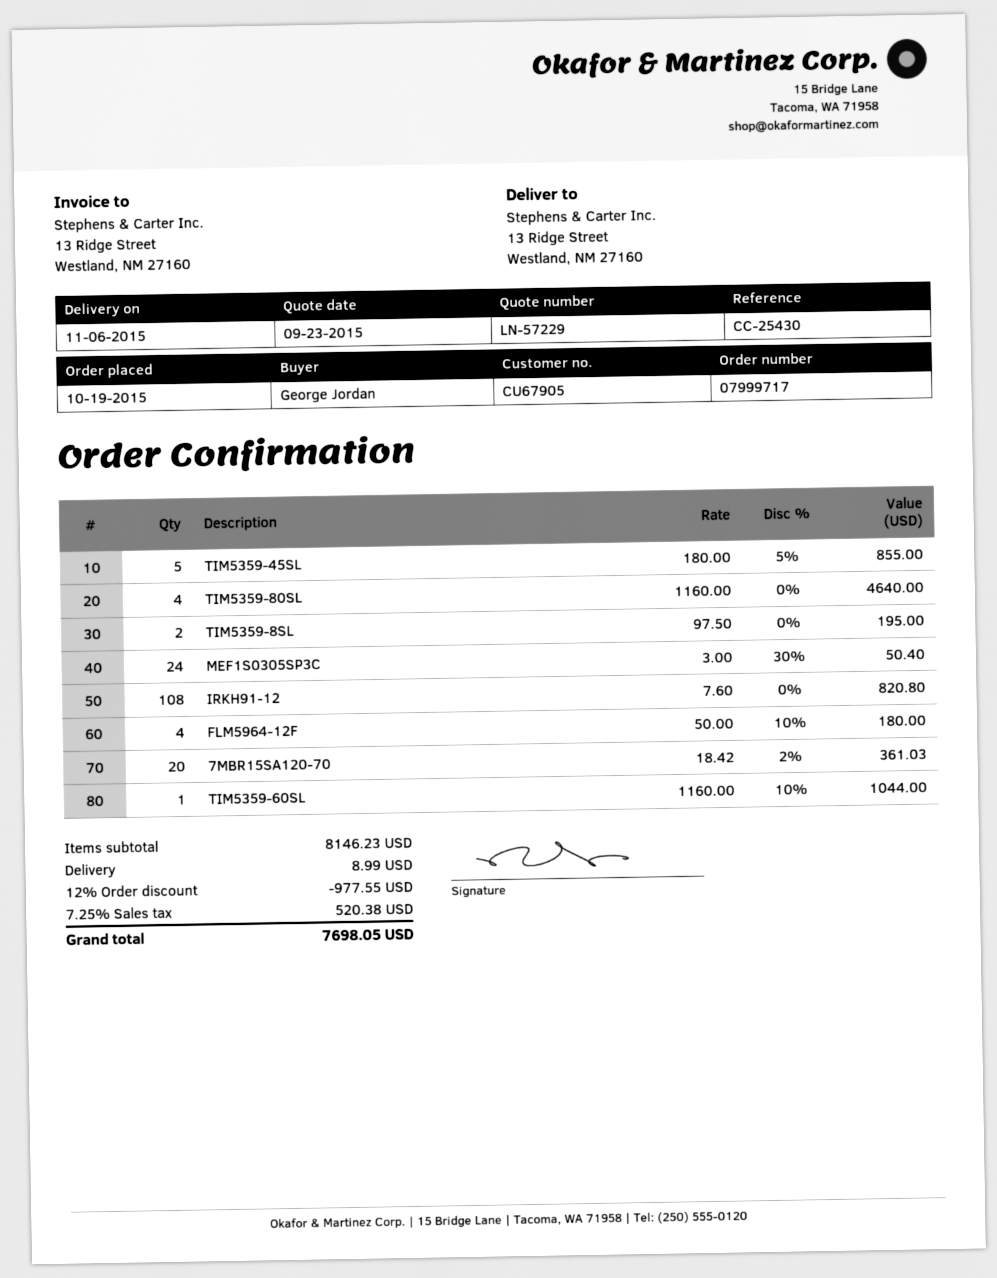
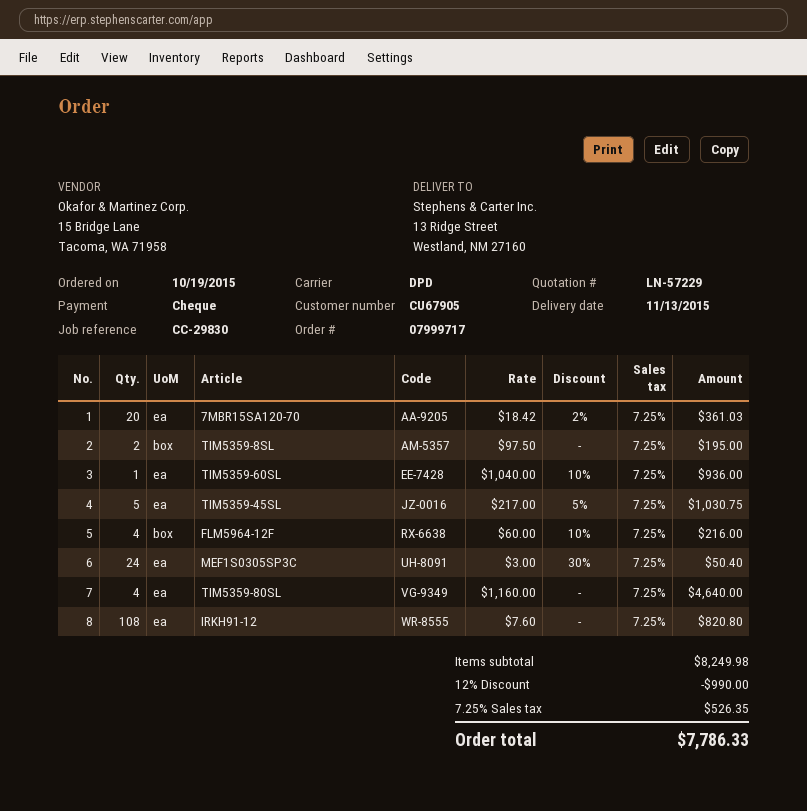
delivery date: 2015-11-06 -> 2015-11-13
reference: CC-25430 -> CC-29830
TIM5359-45SL: 5 x 180.00 - 5% = 855.00 -> 5 x 217.00 - 5% = 1030.75
FLM5964-12F: 4 x 50.00 - 10% = 180.00 -> 4 x 60.00 - 10% = 216.00
TIM5359-60SL: 1 x 1160.00 - 10% = 1044.00 -> 1 x 1040.00 - 10% = 936.00
subtotal: 8146.23 -> 8249.98
discount: 12% = 977.55 -> 12% = 990.00
shipping: 8.99 -> none
tax: 7.25% = 520.38 -> 7.25% = 526.35
total: 7698.05 -> 7786.33

